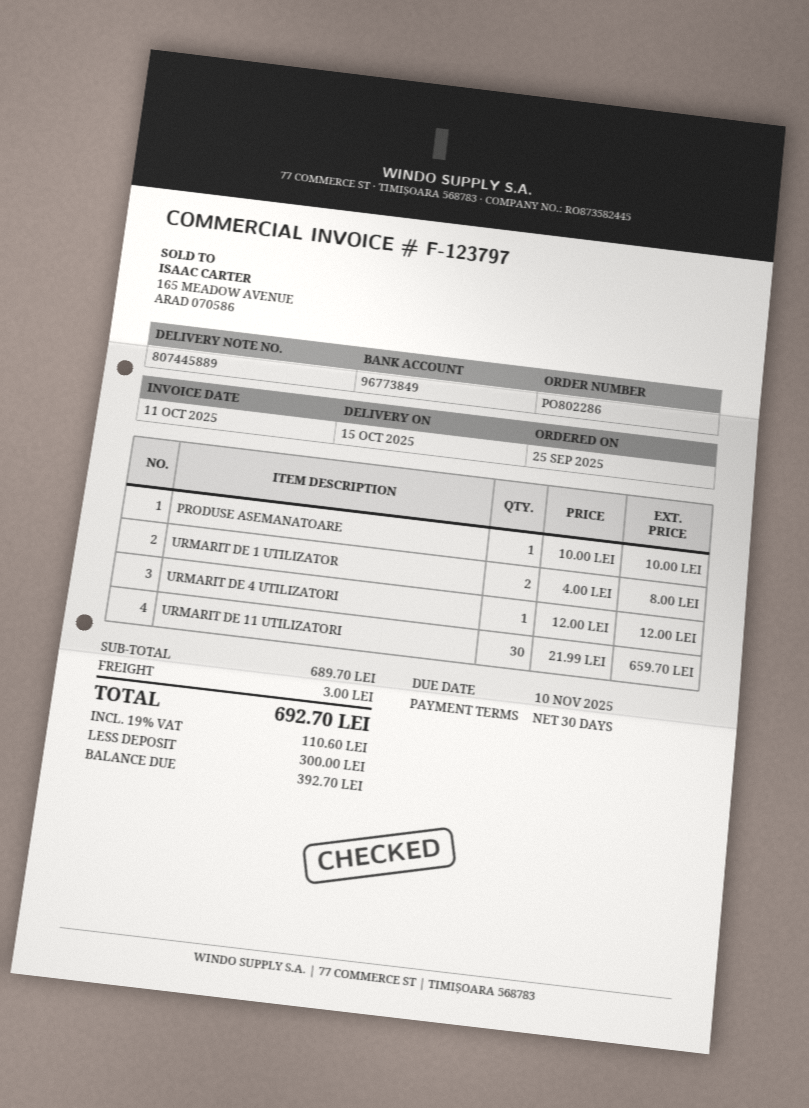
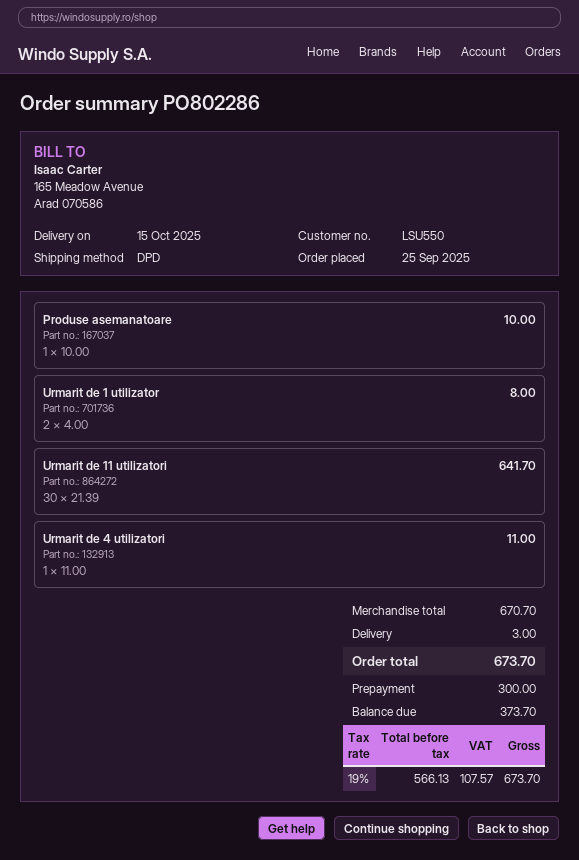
URMARIT DE 4 UTILIZATORI: 1 x 12.00 = 12.00 -> 1 x 11.00 = 11.00
URMARIT DE 11 UTILIZATORI: 30 x 21.99 = 659.70 -> 30 x 21.39 = 641.70
subtotal: 689.70 -> 670.70
tax: 19% = 110.60 -> 19% = 107.57
total: 692.70 -> 673.70
balance: 392.70 -> 373.70

